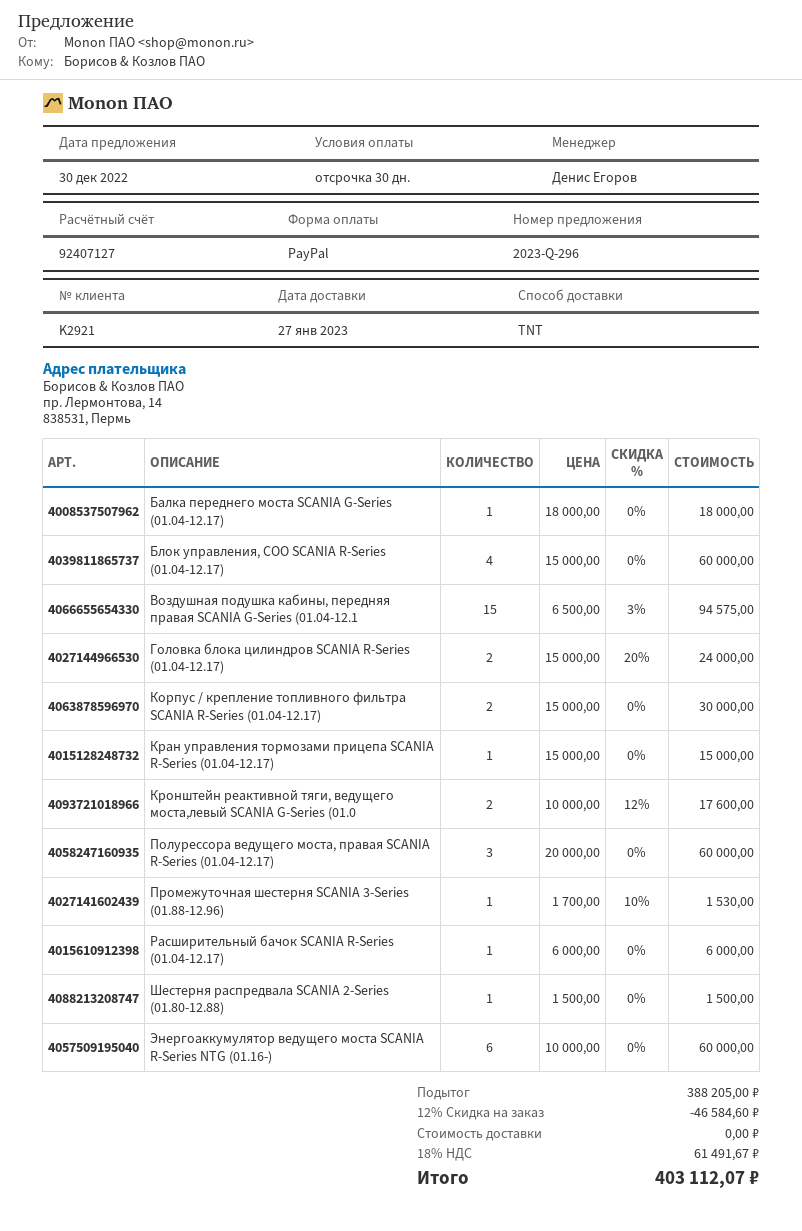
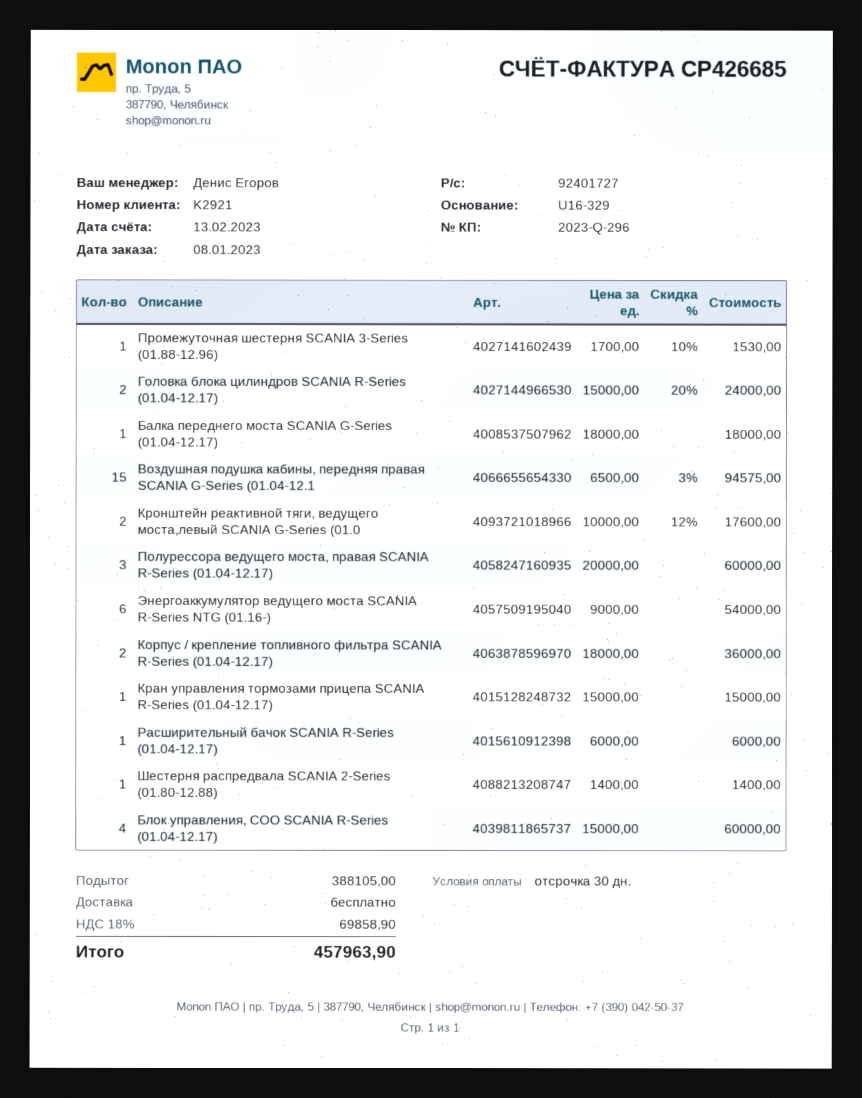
bank account: 92407127 -> 92401727
Корпус / крепление топливного фильтра SCANIA R-Series (01.04-12.17): 2 x 15000.00 = 30000.00 -> 2 x 18000.00 = 36000.00
Шестерня распредвала SCANIA 2-Series (01.80-12.88): 1 x 1500.00 = 1500.00 -> 1 x 1400.00 = 1400.00
Энергоаккумулятор ведущего моста SCANIA R-Series NTG (01.16-): 6 x 10000.00 = 60000.00 -> 6 x 9000.00 = 54000.00
subtotal: 388205.00 -> 388105.00
discount: 12% = 46584.60 -> none
tax: 18% = 61491.67 -> 18% = 69858.90
total: 403112.07 -> 457963.90

